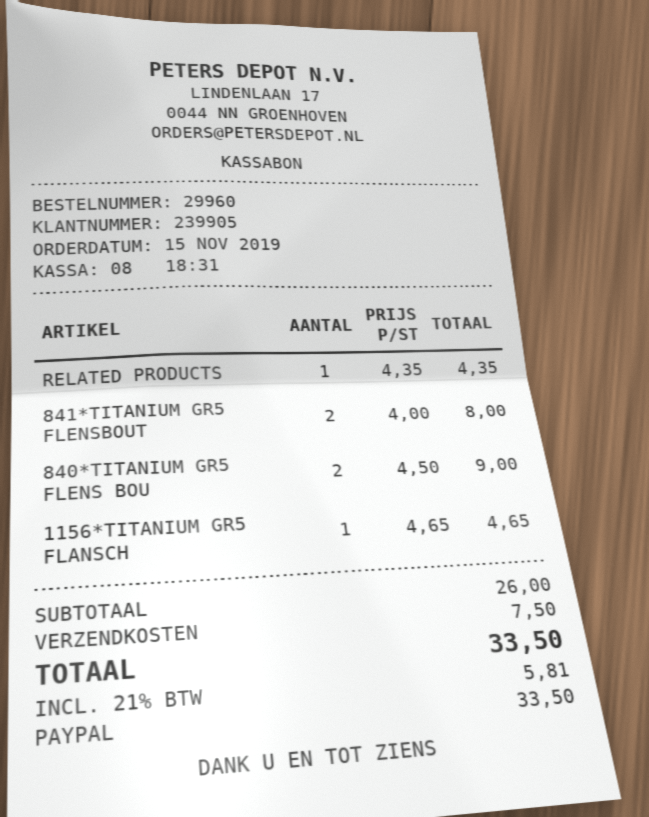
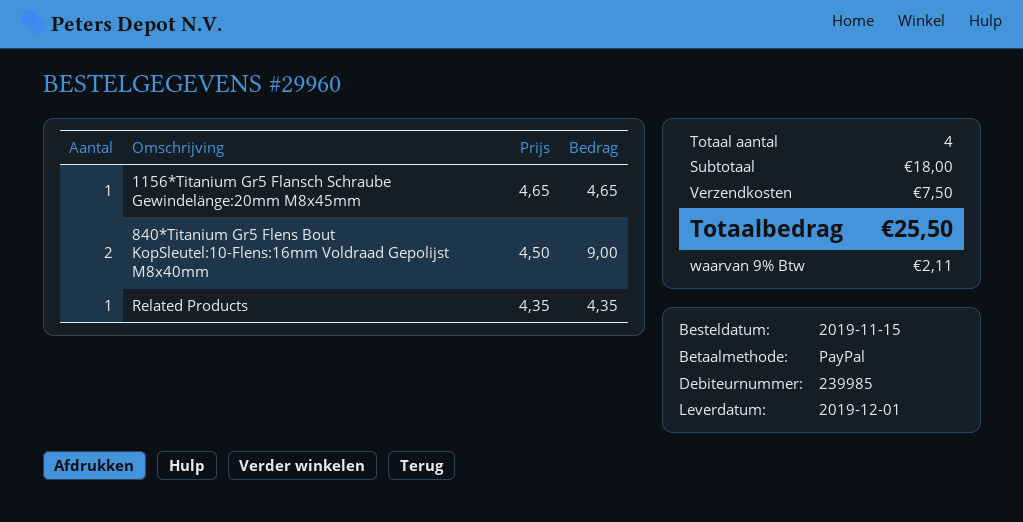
customer number: 239905 -> 239985
841*TITANIUM GR5 FLENSBOUT: 2 x 4.00 = 8.00 -> none
subtotal: 26.00 -> 18.00
tax: 21% = 5.81 -> 9% = 2.11
total: 33.50 -> 25.50

